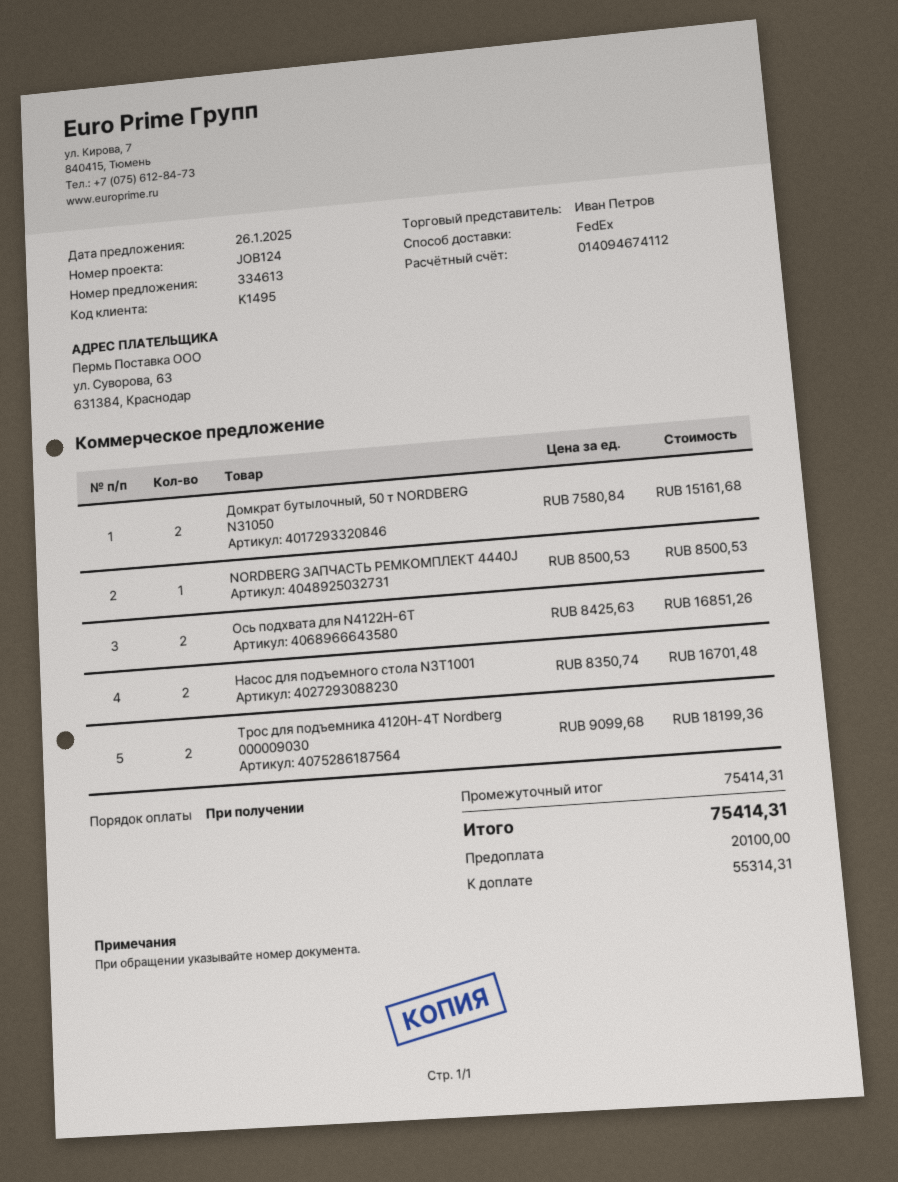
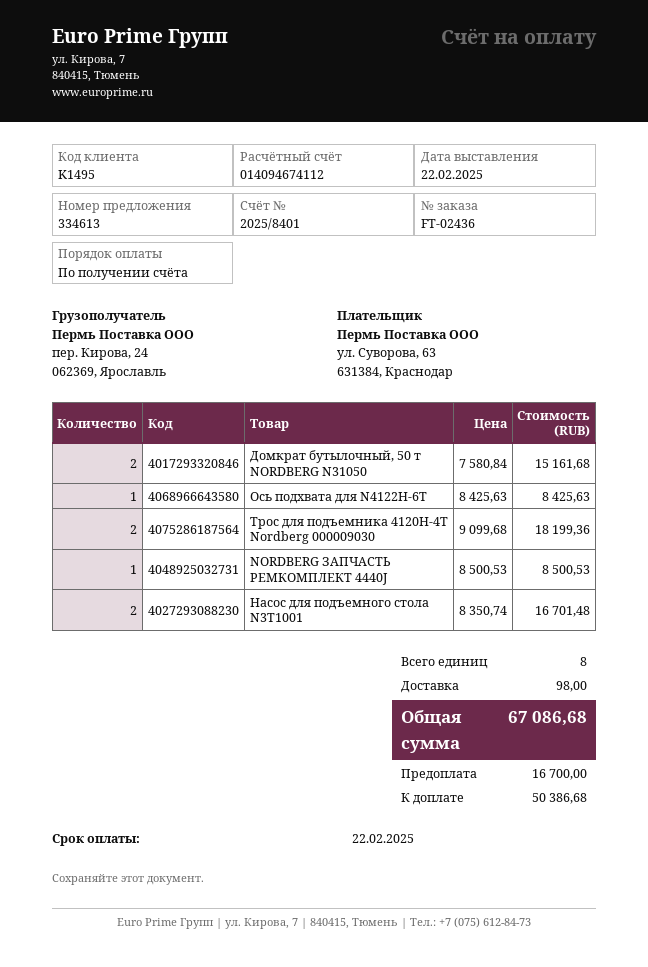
Ось подхвата для N4122H-6T: 2 x 8425.63 = 16851.26 -> 1 x 8425.63 = 8425.63
shipping: none -> 98.00
total: 75414.31 -> 67086.68
deposit: 20100.00 -> 16700.00
balance: 55314.31 -> 50386.68

